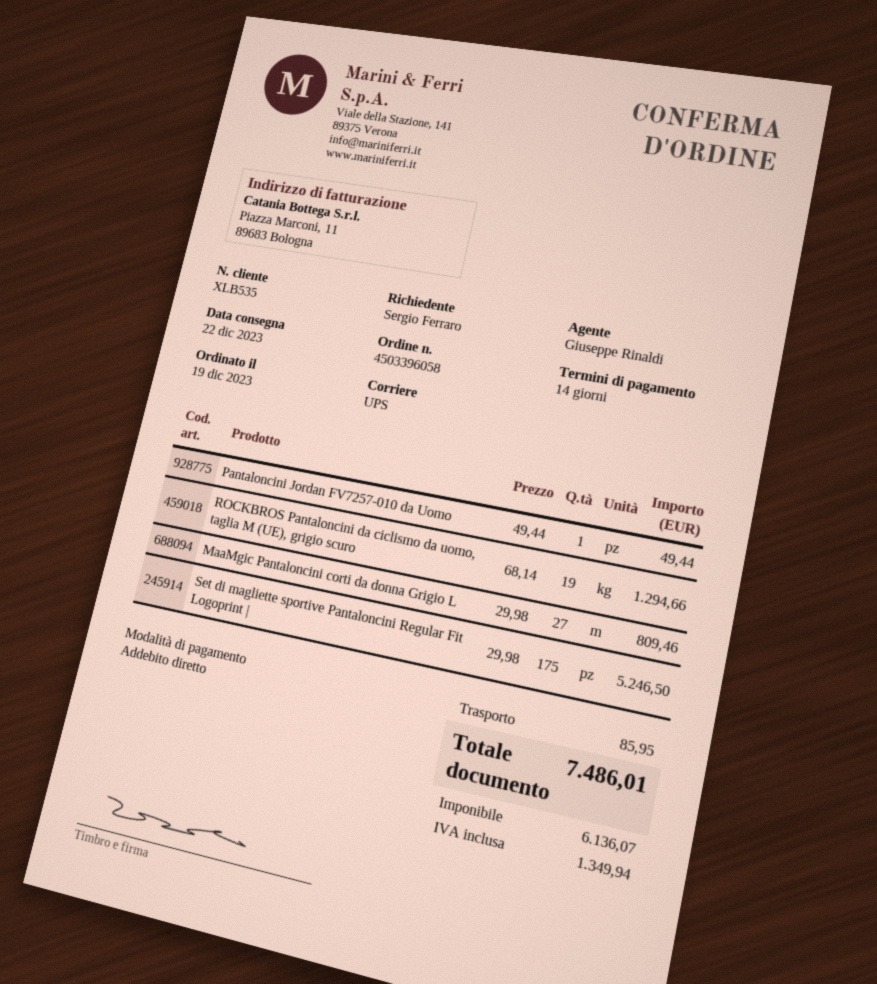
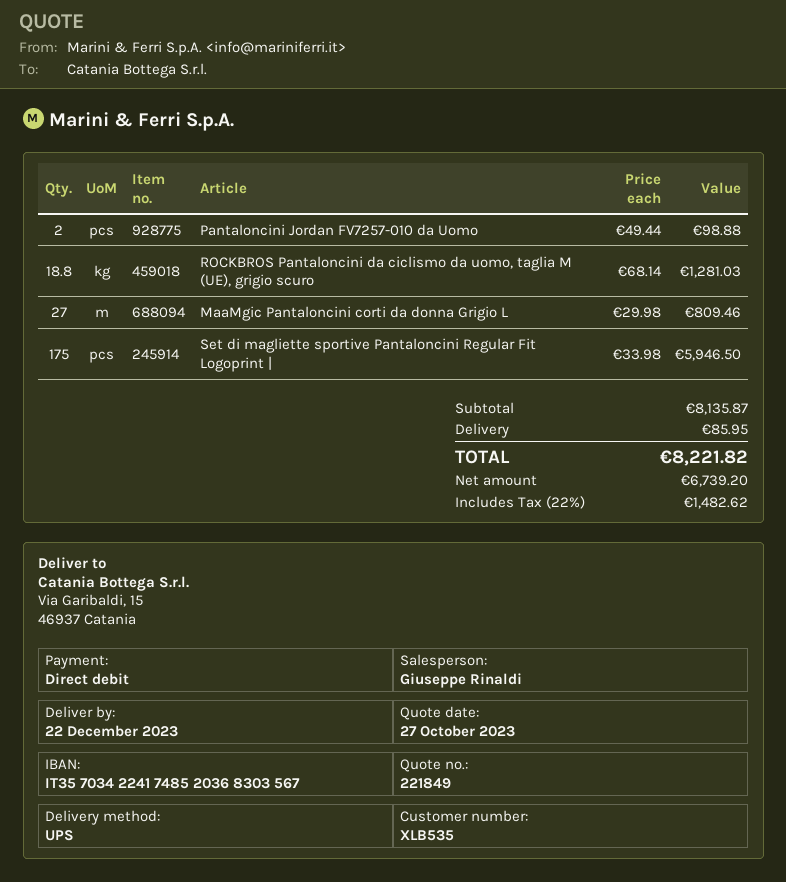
Pantaloncini Jordan FV7257-010 da Uomo: 1 x 49.44 = 49.44 -> 2 x 49.44 = 98.88
ROCKBROS Pantaloncini da ciclismo da uomo, taglia M (UE), grigio scuro: 19 x 68.14 = 1294.66 -> 18.8 x 68.14 = 1281.03
Set di magliette sportive Pantaloncini Regular Fit Logoprint |: 175 x 29.98 = 5246.50 -> 175 x 33.98 = 5946.50
net: 6136.07 -> 6739.20
tax: 1349.94 -> 1482.62
total: 7486.01 -> 8221.82

